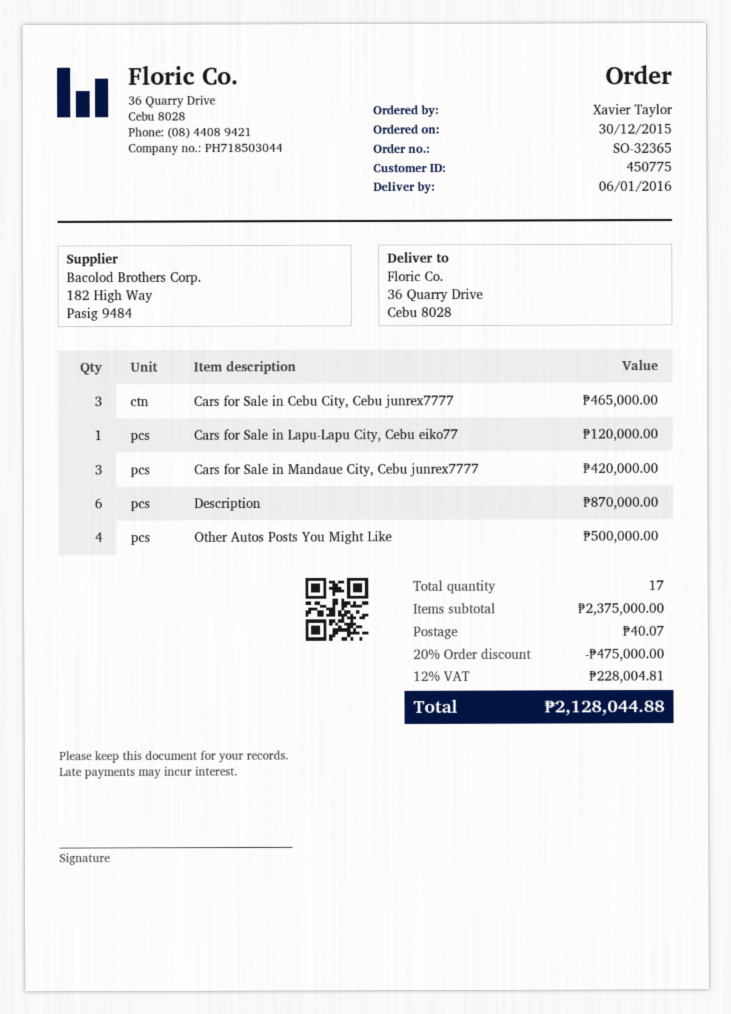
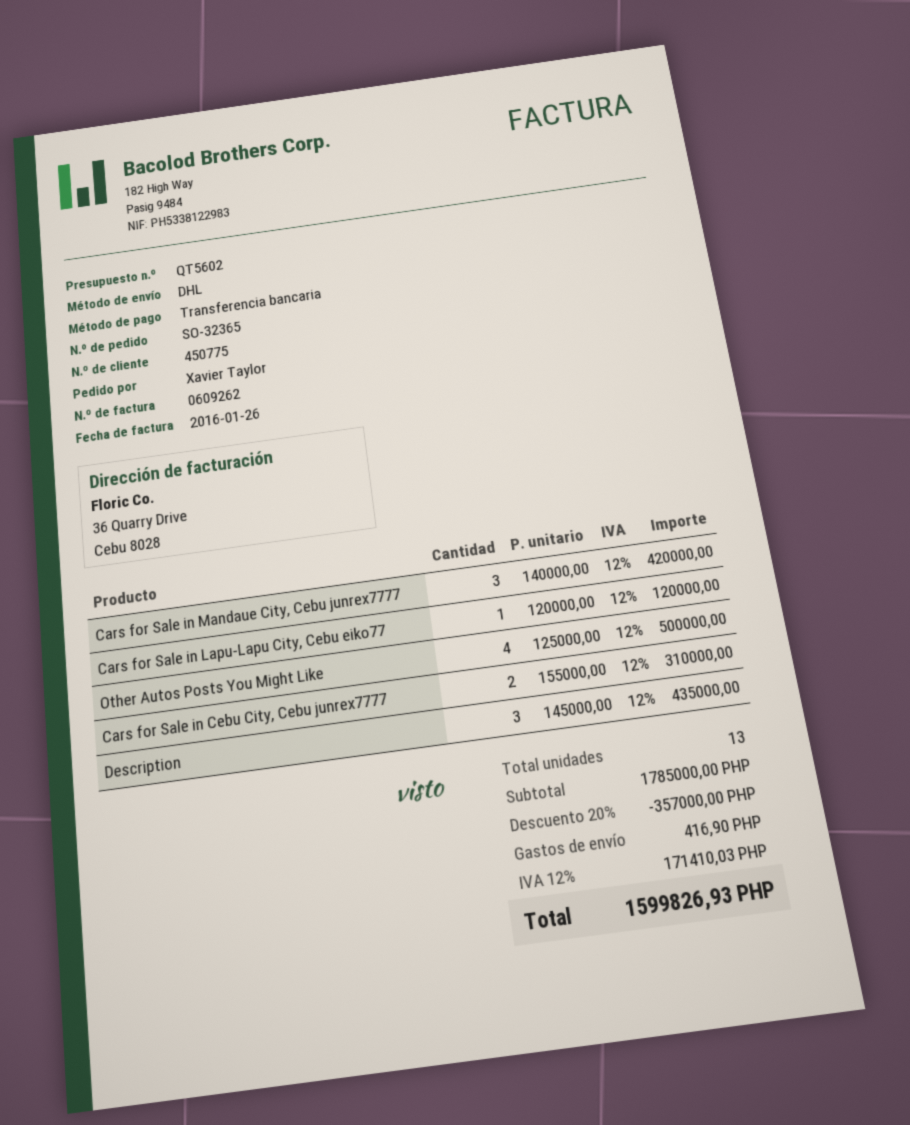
Cars for Sale in Cebu City, Cebu junrex7777: 3 for 465000.00 -> 2 for 310000.00
Description: 6 for 870000.00 -> 3 for 435000.00
total quantity: 17 -> 13
subtotal: 2375000.00 -> 1785000.00
discount: 20% = 475000.00 -> 20% = 357000.00
shipping: 40.07 -> 416.90
tax: 12% = 228004.81 -> 12% = 171410.03
total: 2128044.88 -> 1599826.93

